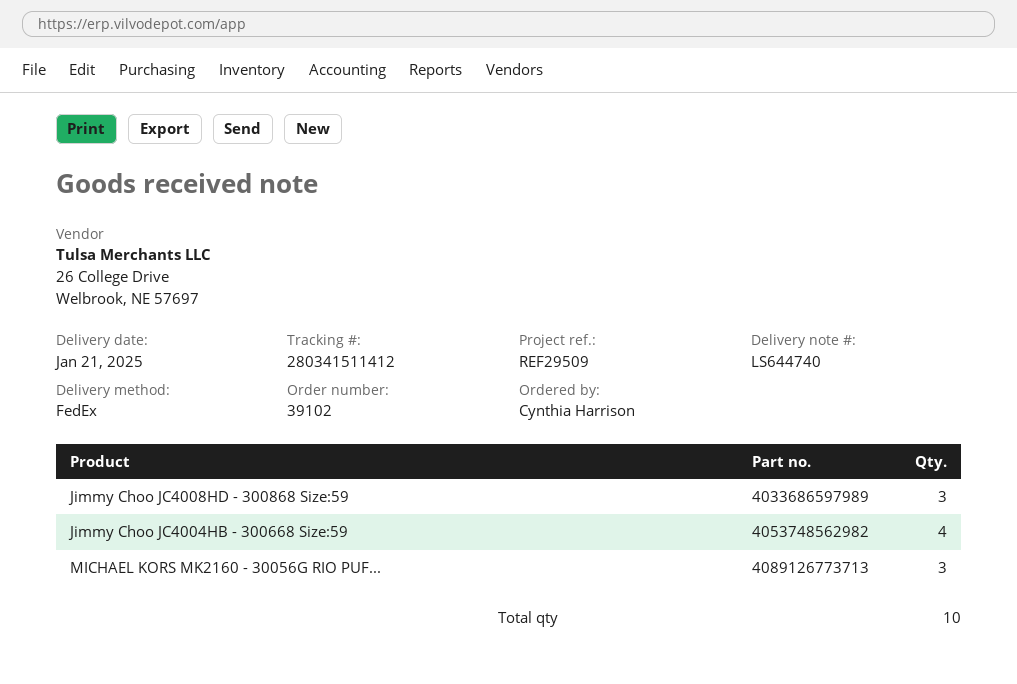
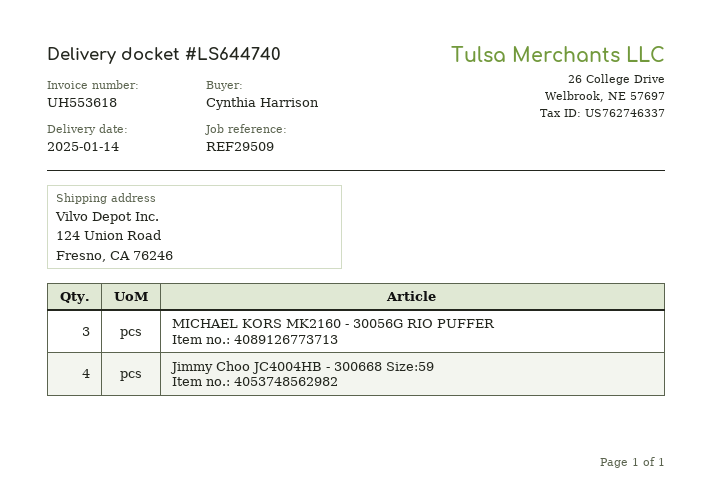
delivery date: 2025-01-21 -> 2025-01-14
Jimmy Choo JC4008HD - 300868 Size:59: 3 -> none

